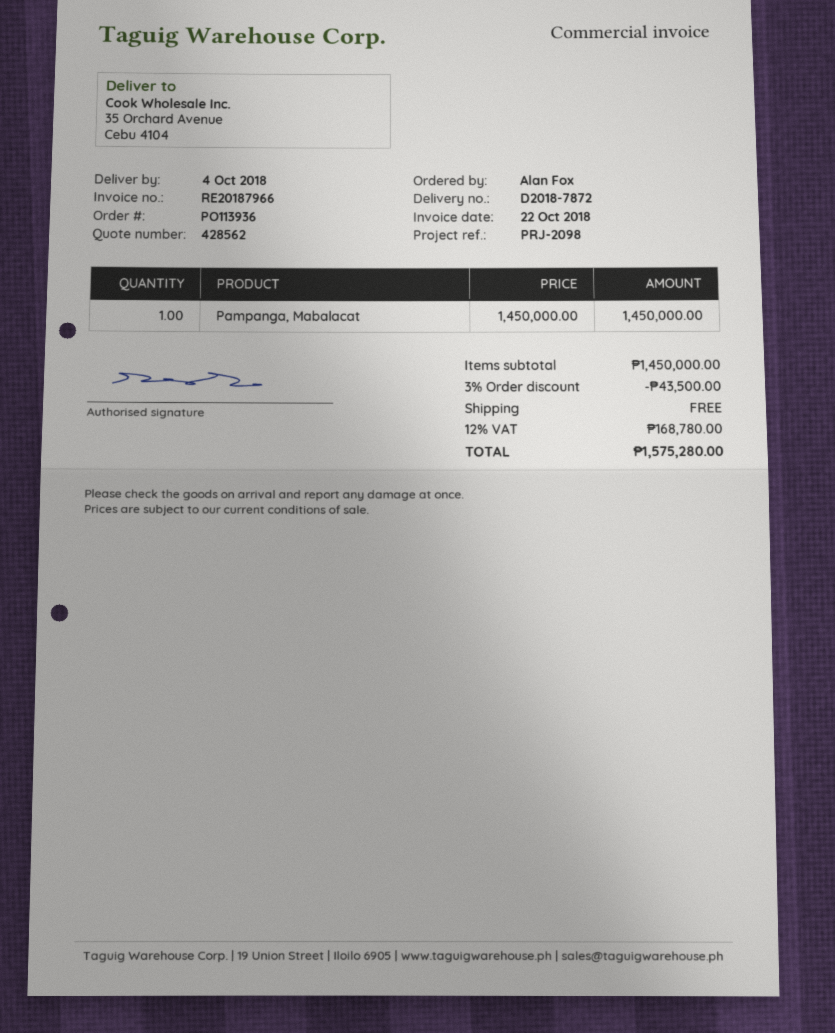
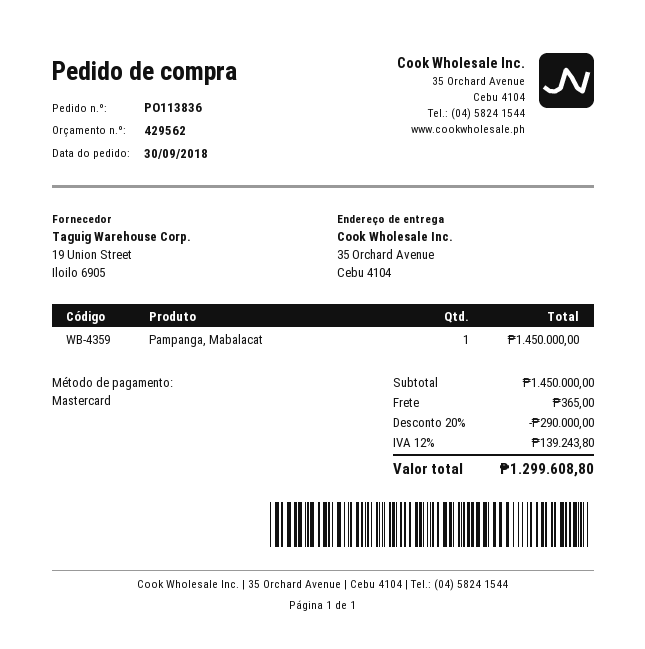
quote number: 428562 -> 429562
order number: PO113936 -> PO113836
discount: 3% = 43500.00 -> 20% = 290000.00
shipping: 0.00 -> 365.00
tax: 12% = 168780.00 -> 12% = 139243.80
total: 1575280.00 -> 1299608.80

